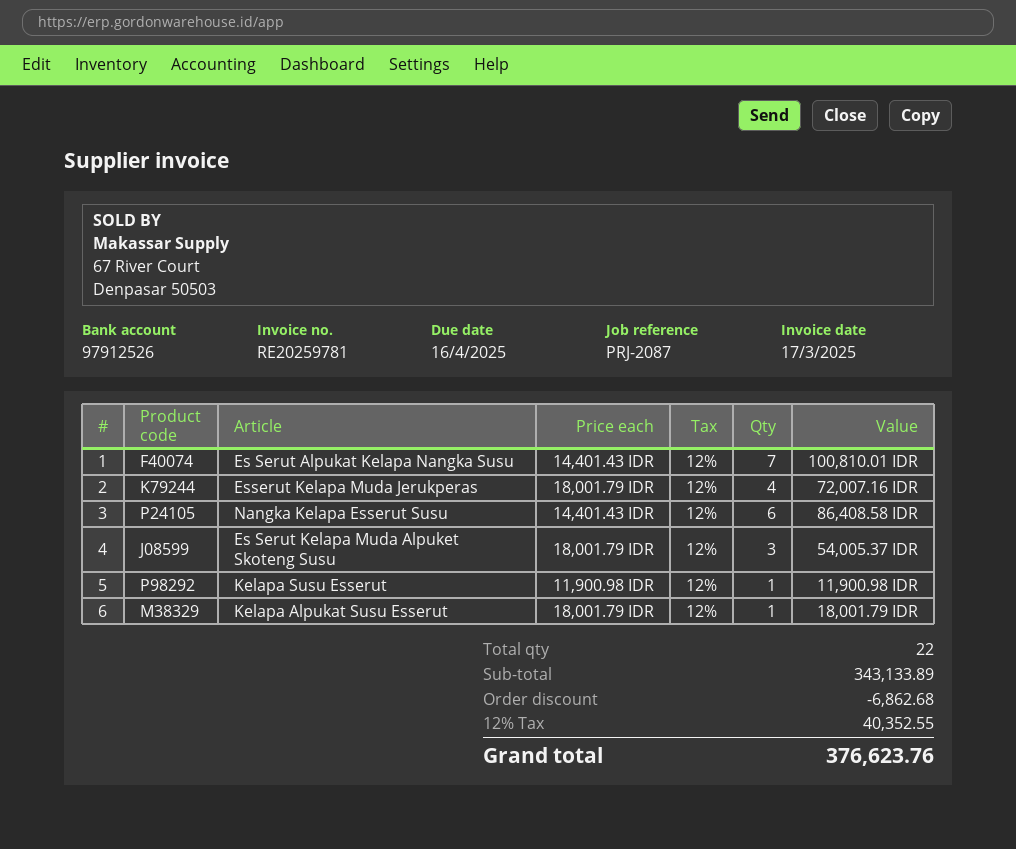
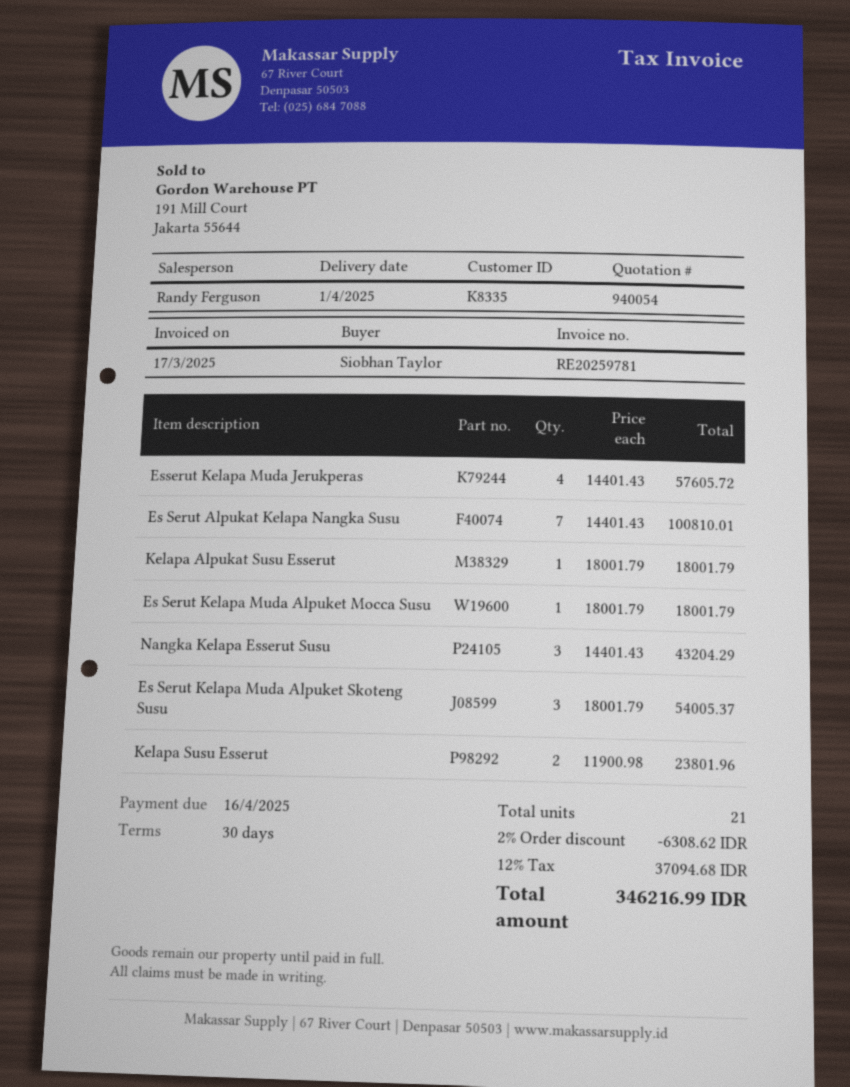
Esserut Kelapa Muda Jerukperas: 4 x 18001.79 = 72007.16 -> 4 x 14401.43 = 57605.72
Nangka Kelapa Esserut Susu: 6 x 14401.43 = 86408.58 -> 3 x 14401.43 = 43204.29
Kelapa Susu Esserut: 1 x 11900.98 = 11900.98 -> 2 x 11900.98 = 23801.96
Es Serut Kelapa Muda Alpuket Mocca Susu: none -> 1 x 18001.79 = 18001.79
total quantity: 22 -> 21
discount: 6862.68 -> 6308.62
tax: 12% = 40352.55 -> 12% = 37094.68
total: 376623.76 -> 346216.99

